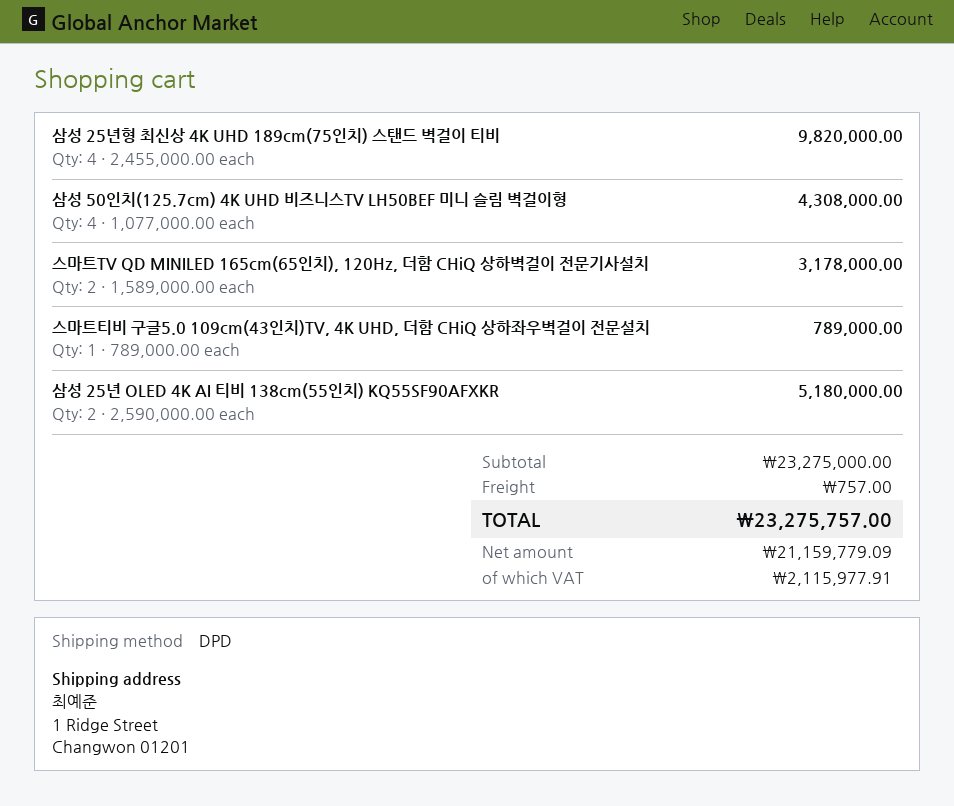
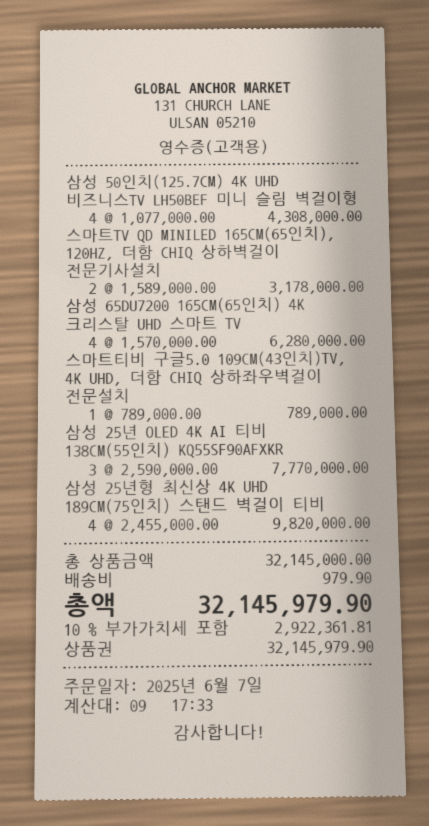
삼성 25년 OLED 4K AI 티비 138cm(55인치) KQ55SF90AFXKR: 2 x 2590000.00 = 5180000.00 -> 3 x 2590000.00 = 7770000.00
삼성 65DU7200 165CM(65인치) 4K 크리스탈 UHD 스마트 TV: none -> 4 x 1570000.00 = 6280000.00
subtotal: 23275000.00 -> 32145000.00
shipping: 757.00 -> 979.90
tax: 2115977.91 -> 2922361.81
total: 23275757.00 -> 32145979.90

